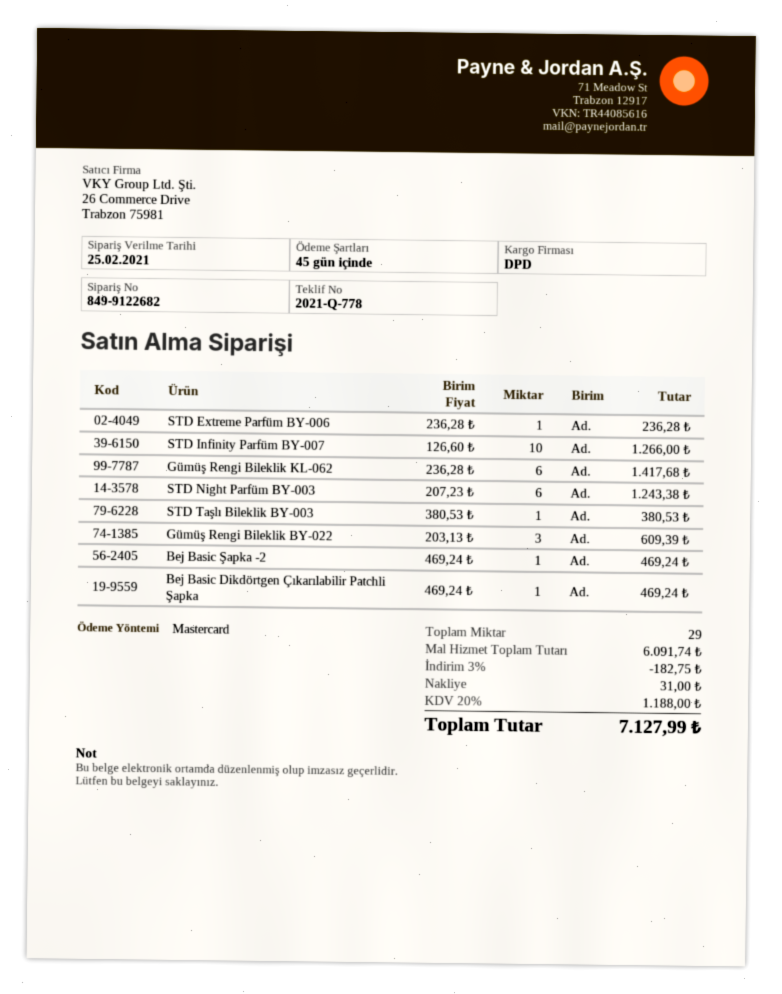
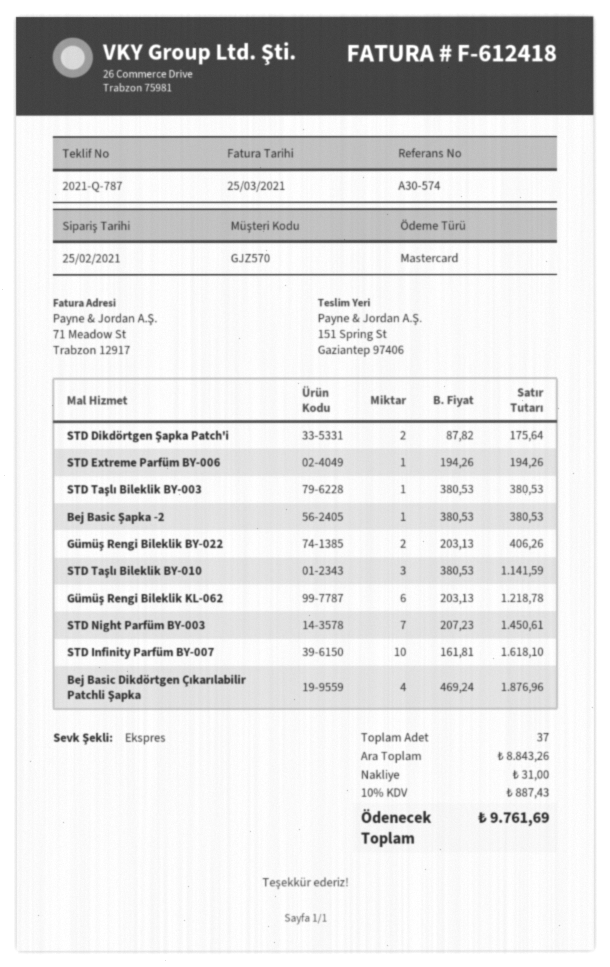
quote number: 2021-Q-778 -> 2021-Q-787
shipping method: DPD -> express
STD Extreme Parfüm BY-006: 1 x 236.28 = 236.28 -> 1 x 194.26 = 194.26
STD Infinity Parfüm BY-007: 10 x 126.60 = 1266.00 -> 10 x 161.81 = 1618.10
Gümüş Rengi Bileklik KL-062: 6 x 236.28 = 1417.68 -> 6 x 203.13 = 1218.78
STD Night Parfüm BY-003: 6 x 207.23 = 1243.38 -> 7 x 207.23 = 1450.61
Gümüş Rengi Bileklik BY-022: 3 x 203.13 = 609.39 -> 2 x 203.13 = 406.26
Bej Basic Şapka -2: 1 x 469.24 = 469.24 -> 1 x 380.53 = 380.53
Bej Basic Dikdörtgen Çıkarılabilir Patchli Şapka: 1 x 469.24 = 469.24 -> 4 x 469.24 = 1876.96
STD Dikdörtgen Şapka Patch'i: none -> 2 x 87.82 = 175.64
STD Taşlı Bileklik BY-010: none -> 3 x 380.53 = 1141.59
total quantity: 29 -> 37
subtotal: 6091.74 -> 8843.26
discount: 3% = 182.75 -> none
tax: 20% = 1188.00 -> 10% = 887.43
total: 7127.99 -> 9761.69

